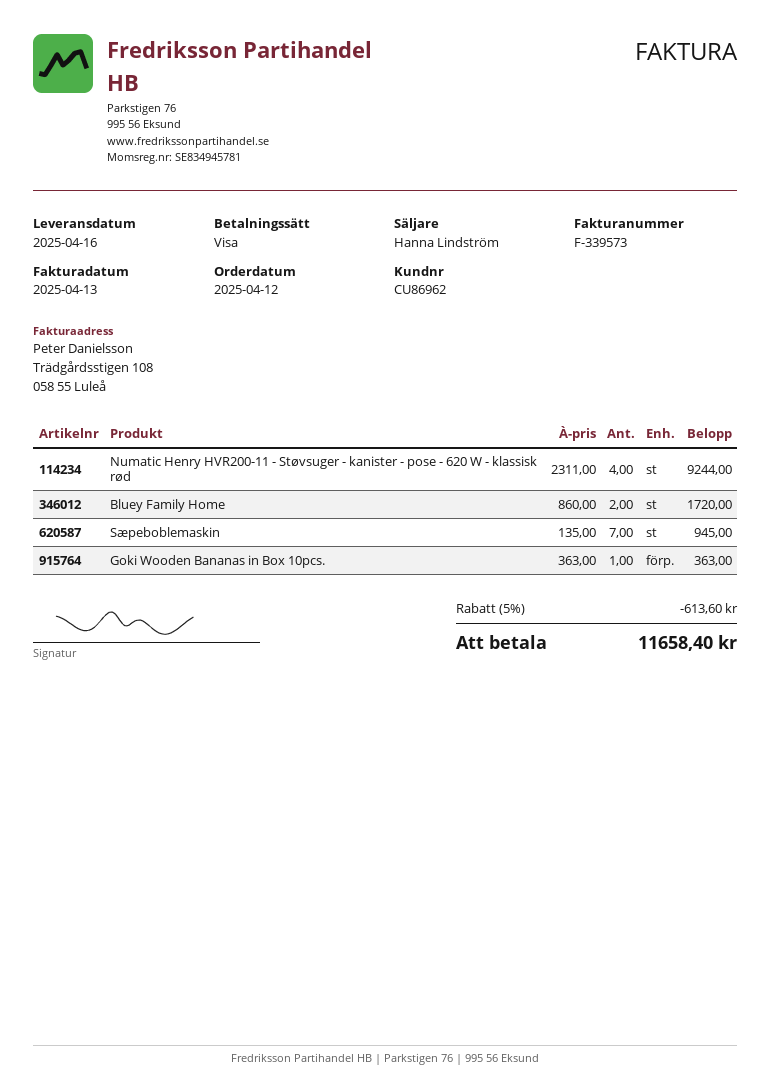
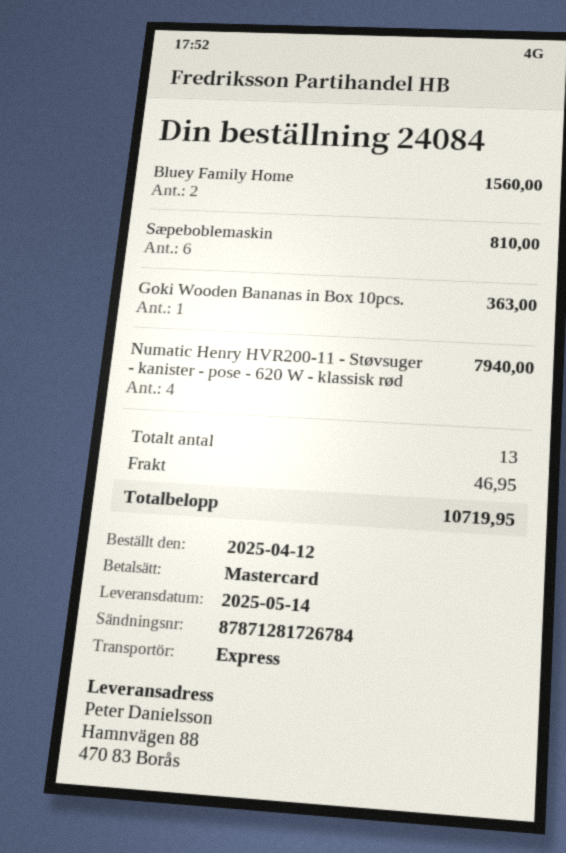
delivery date: 2025-04-16 -> 2025-05-14
payment method: Visa -> Mastercard
Numatic Henry HVR200-11 - Støvsuger - kanister - pose - 620 W - klassisk rød: 4 for 9244.00 -> 4 for 7940.00
Bluey Family Home: 2 for 1720.00 -> 2 for 1560.00
Sæpeboblemaskin: 7 for 945.00 -> 6 for 810.00
discount: 5% = 613.60 -> none
shipping: none -> 46.95
total: 11658.40 -> 10719.95

